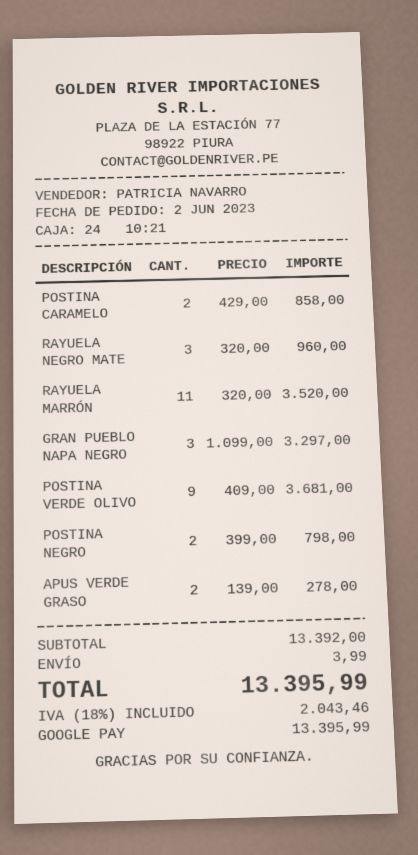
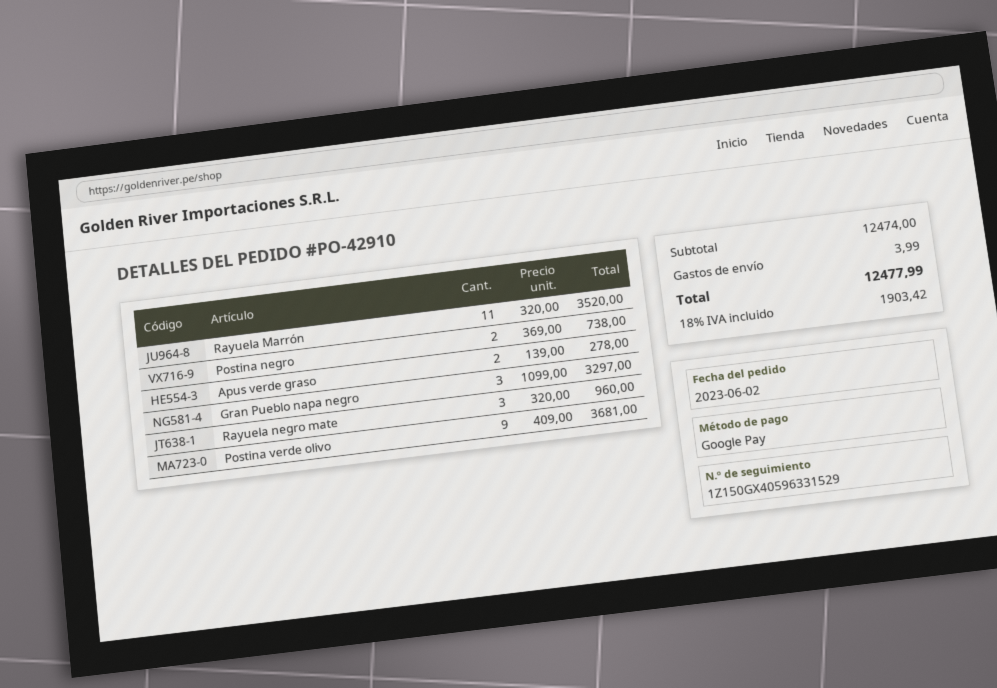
POSTINA CARAMELO: 2 x 429.00 = 858.00 -> none
POSTINA NEGRO: 2 x 399.00 = 798.00 -> 2 x 369.00 = 738.00
subtotal: 13392.00 -> 12474.00
tax: 18% = 2043.46 -> 18% = 1903.42
total: 13395.99 -> 12477.99

